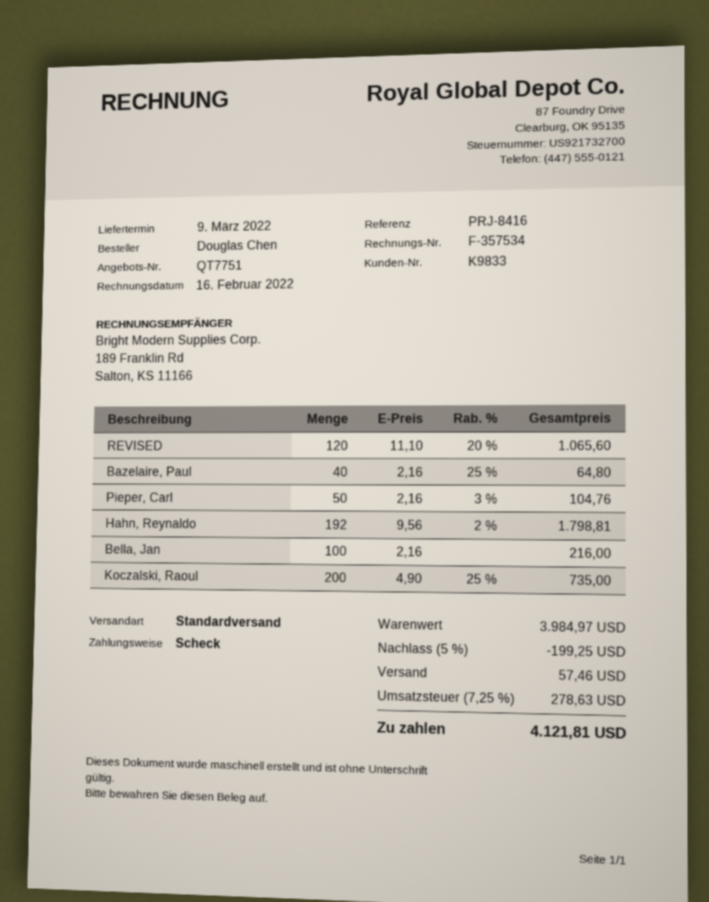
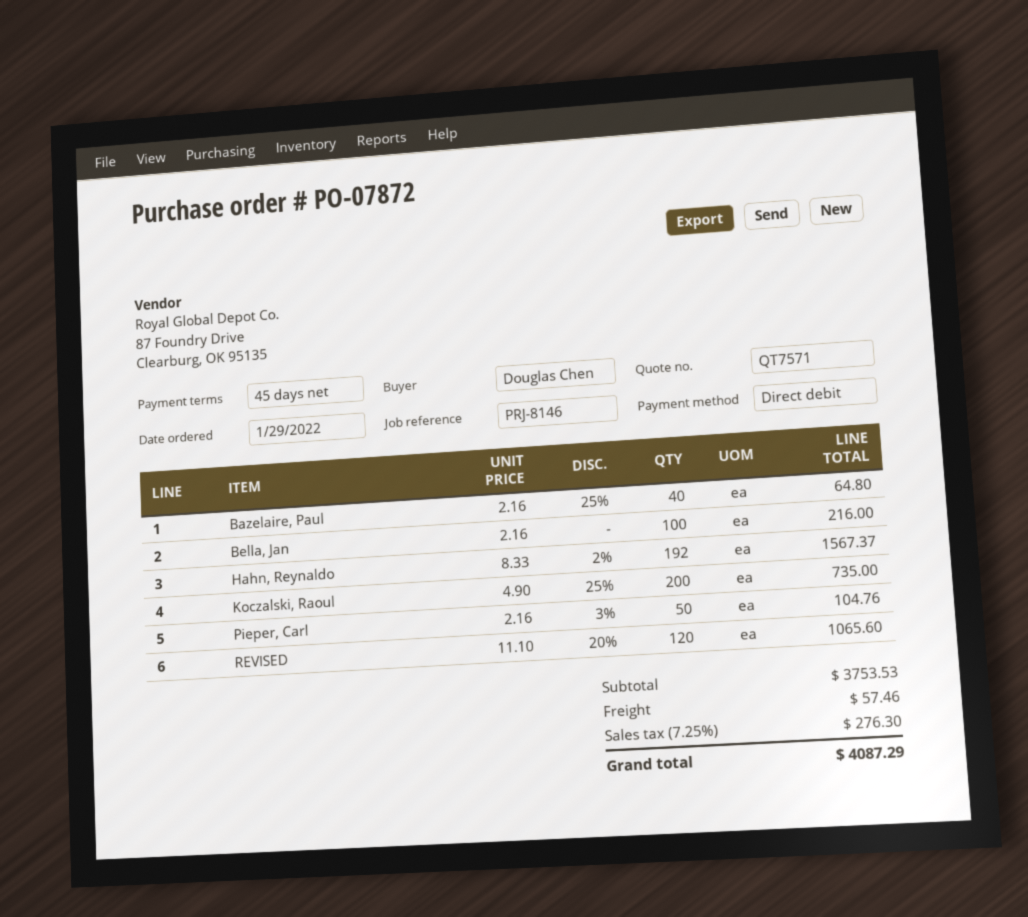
quote number: QT7751 -> QT7571
reference: PRJ-8416 -> PRJ-8146
payment method: cheque -> direct debit
Hahn, Reynaldo: 192 x 9.56 - 2% = 1798.81 -> 192 x 8.33 - 2% = 1567.37
subtotal: 3984.97 -> 3753.53
discount: 5% = 199.25 -> none
tax: 7.25% = 278.63 -> 7.25% = 276.30
total: 4121.81 -> 4087.29

